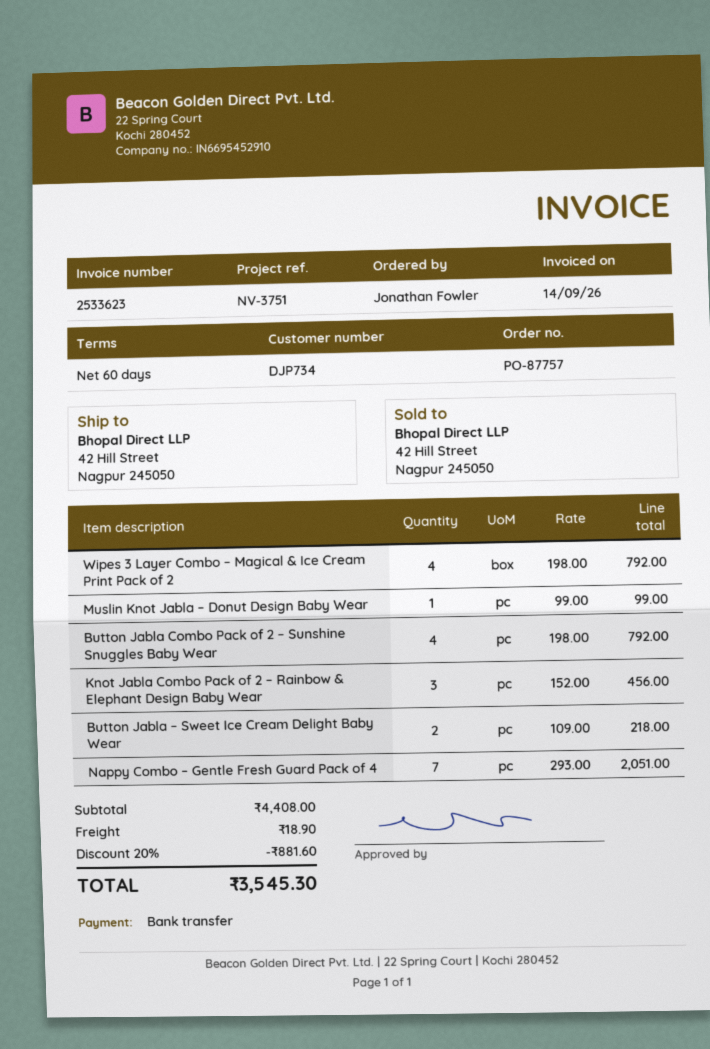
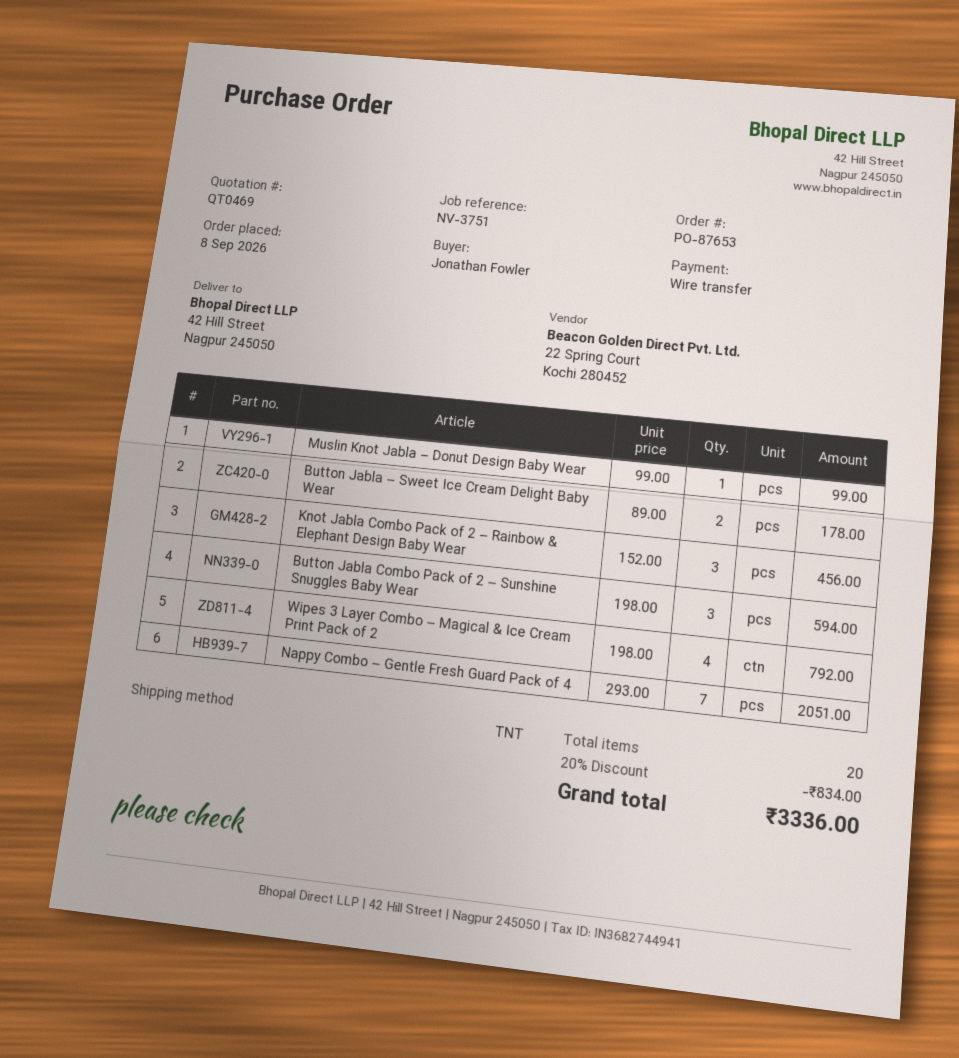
order number: PO-87757 -> PO-87653
Button Jabla Combo Pack of 2 – Sunshine Snuggles Baby Wear: 4 x 198.00 = 792.00 -> 3 x 198.00 = 594.00
Button Jabla – Sweet Ice Cream Delight Baby Wear: 2 x 109.00 = 218.00 -> 2 x 89.00 = 178.00
discount: 20% = 881.60 -> 20% = 834.00
shipping: 18.90 -> none
total: 3545.30 -> 3336.00

